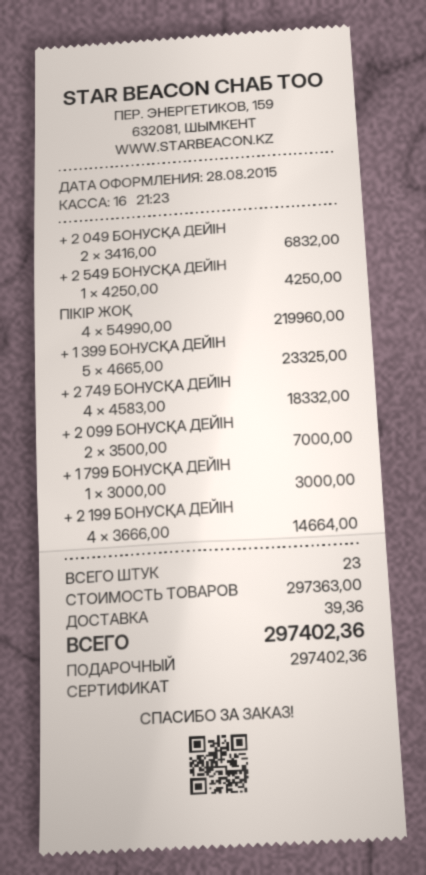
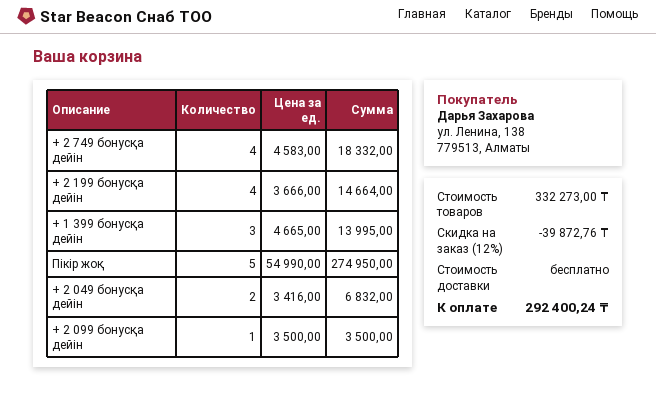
+ 2 549 БОНУСҚА ДЕЙІН: 1 x 4250.00 = 4250.00 -> none
ПІКІР ЖОҚ: 4 x 54990.00 = 219960.00 -> 5 x 54990.00 = 274950.00
+ 1 399 БОНУСҚА ДЕЙІН: 5 x 4665.00 = 23325.00 -> 3 x 4665.00 = 13995.00
+ 2 099 БОНУСҚА ДЕЙІН: 2 x 3500.00 = 7000.00 -> 1 x 3500.00 = 3500.00
+ 1 799 БОНУСҚА ДЕЙІН: 1 x 3000.00 = 3000.00 -> none
subtotal: 297363.00 -> 332273.00
discount: none -> 12% = 39872.76
shipping: 39.36 -> 0.00
total: 297402.36 -> 292400.24

